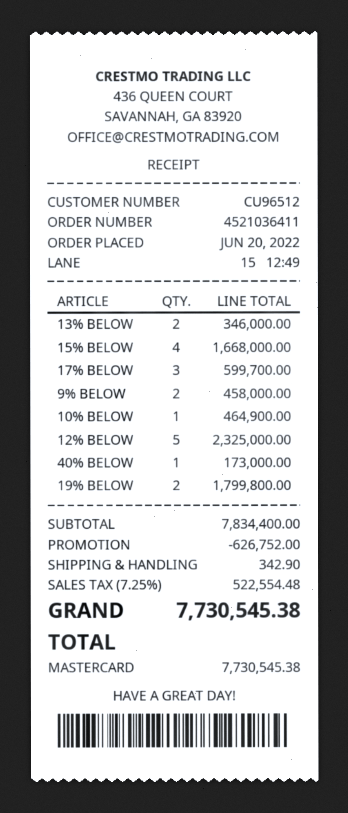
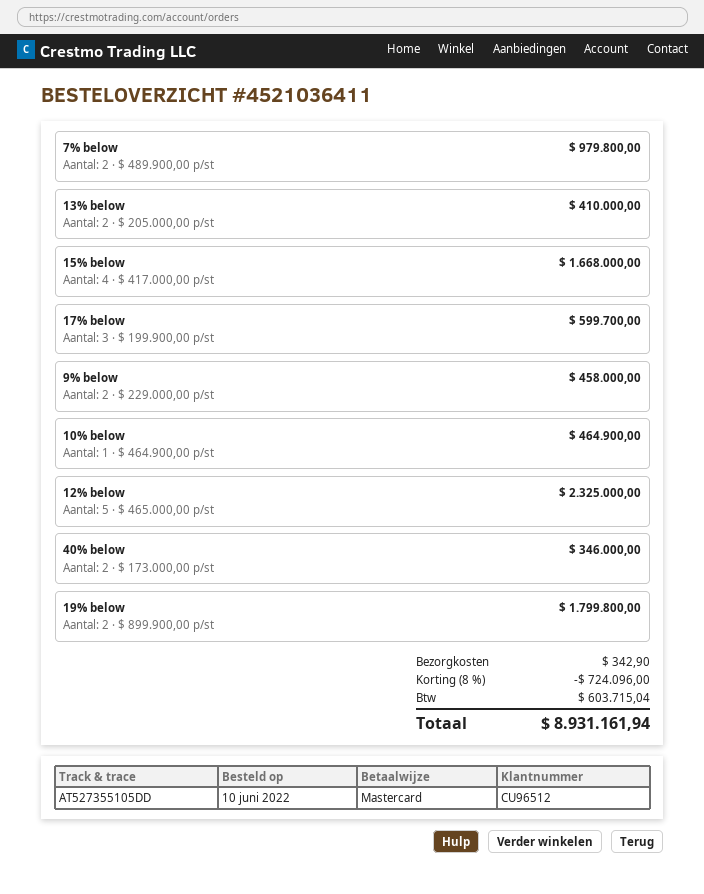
order date: 2022-06-20 -> 2022-06-10
13% BELOW: 2 for 346000.00 -> 2 for 410000.00
40% BELOW: 1 for 173000.00 -> 2 for 346000.00
7% below: none -> 2 for 979800.00
discount: 626752.00 -> 724096.00
tax: 522554.48 -> 603715.04
total: 7730545.38 -> 8931161.94

